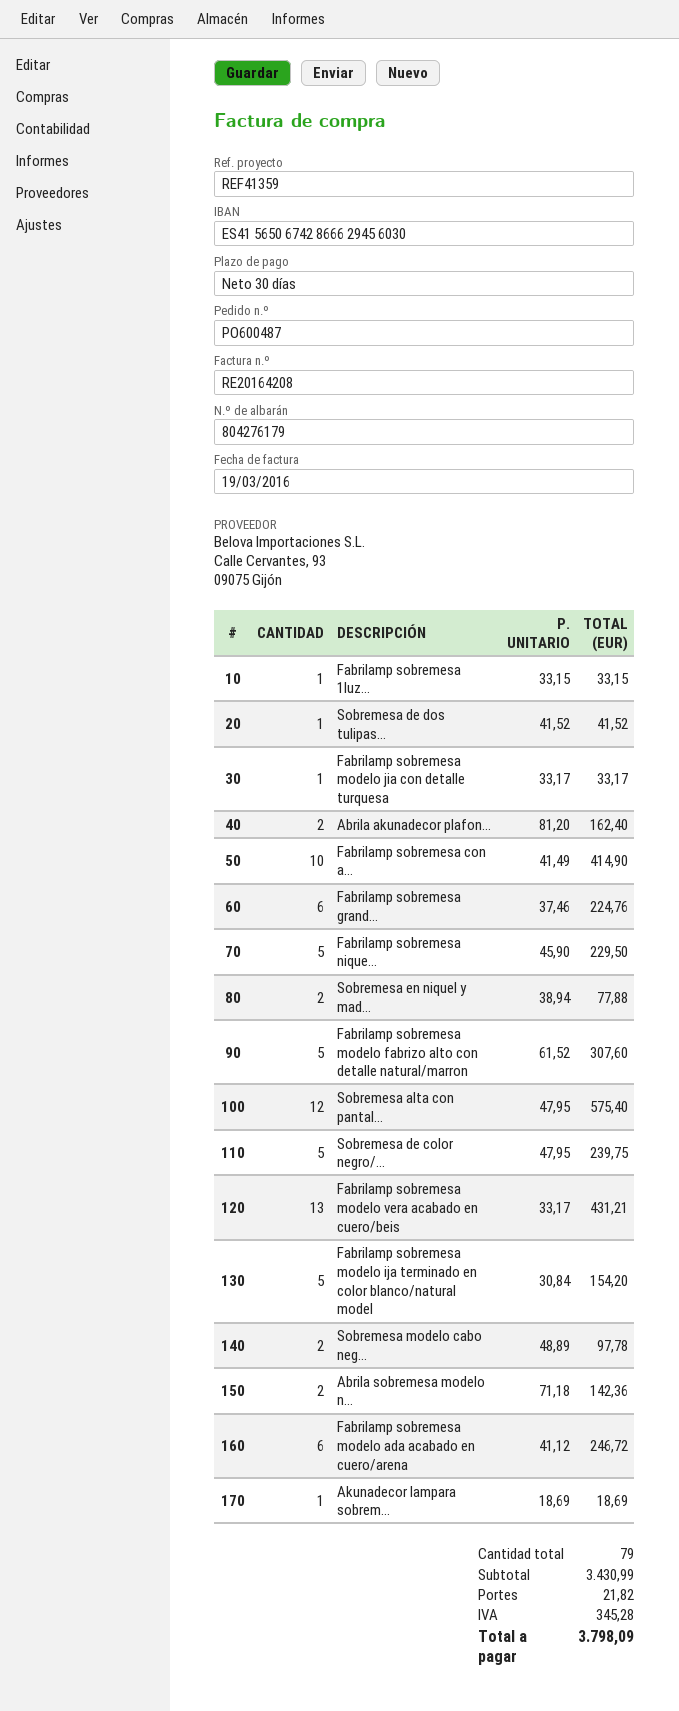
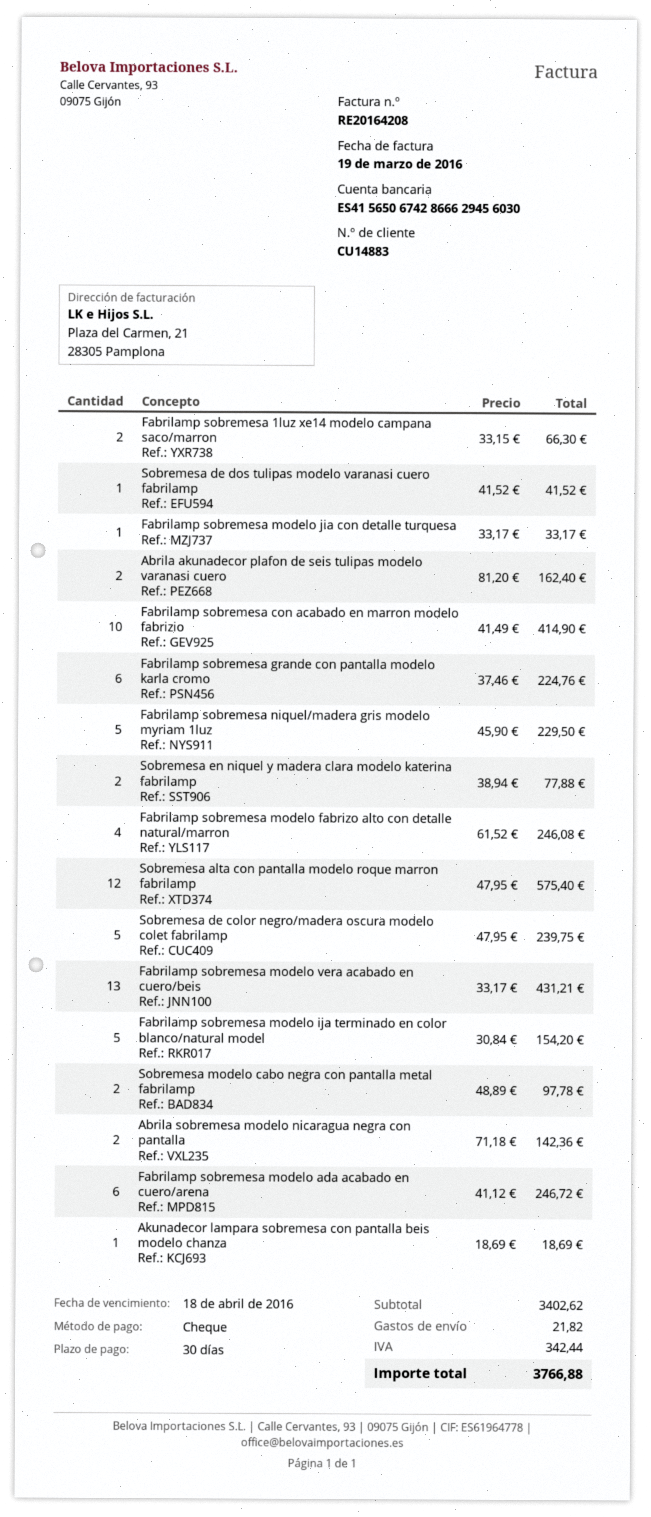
Fabrilamp sobremesa 1luz...: 1 x 33.15 = 33.15 -> 2 x 33.15 = 66.30
Fabrilamp sobremesa modelo fabrizo alto con detalle natural/marron: 5 x 61.52 = 307.60 -> 4 x 61.52 = 246.08
subtotal: 3430.99 -> 3402.62
tax: 345.28 -> 342.44
total: 3798.09 -> 3766.88

